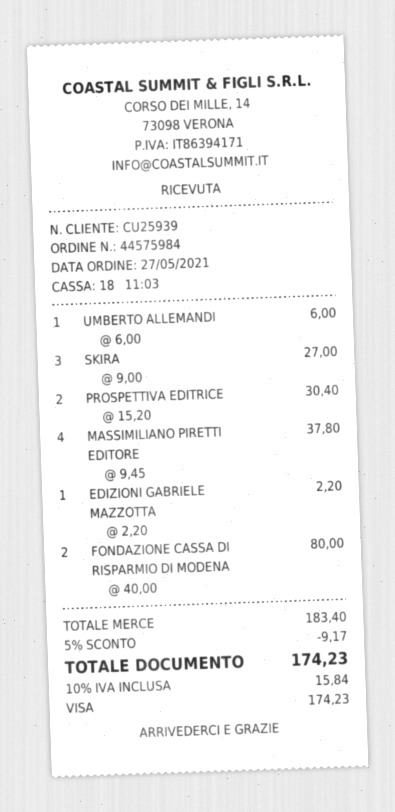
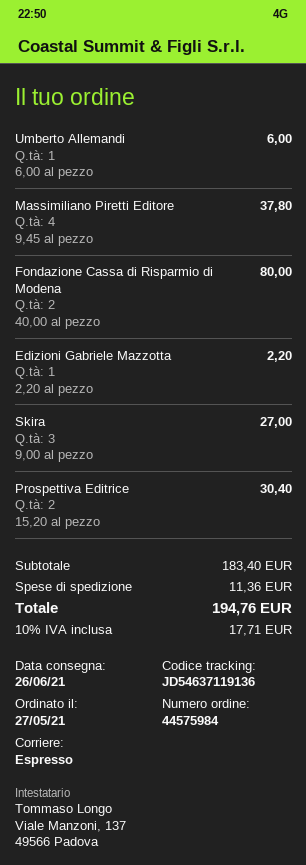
discount: 5% = 9.17 -> none
shipping: none -> 11.36
tax: 10% = 15.84 -> 10% = 17.71
total: 174.23 -> 194.76

